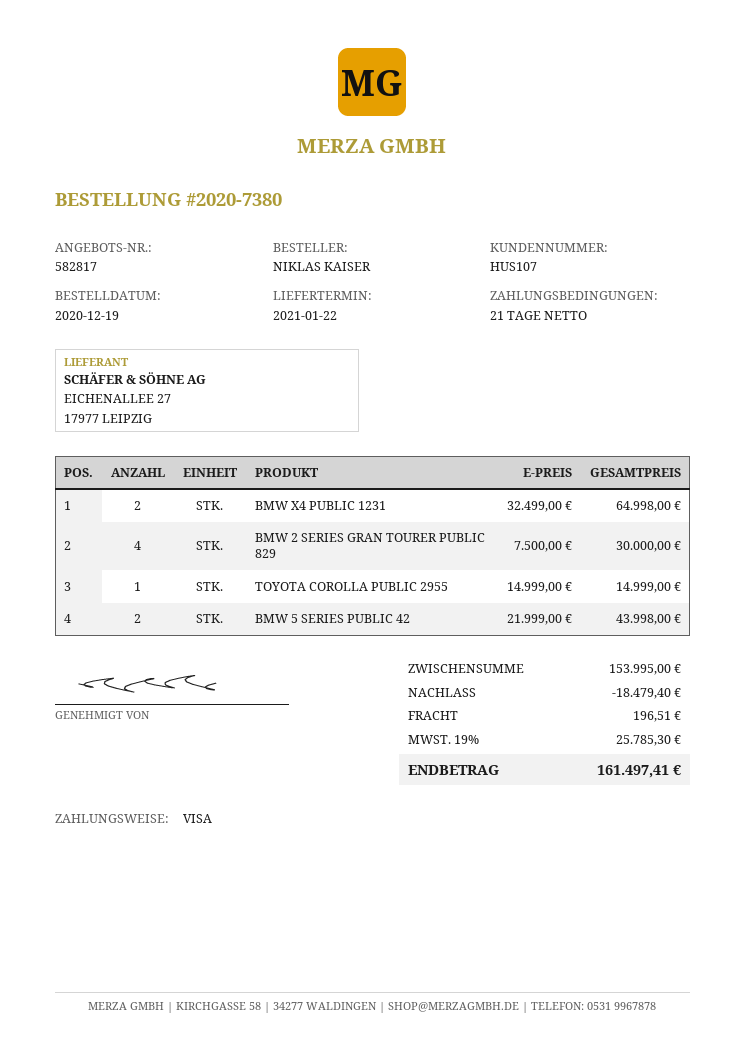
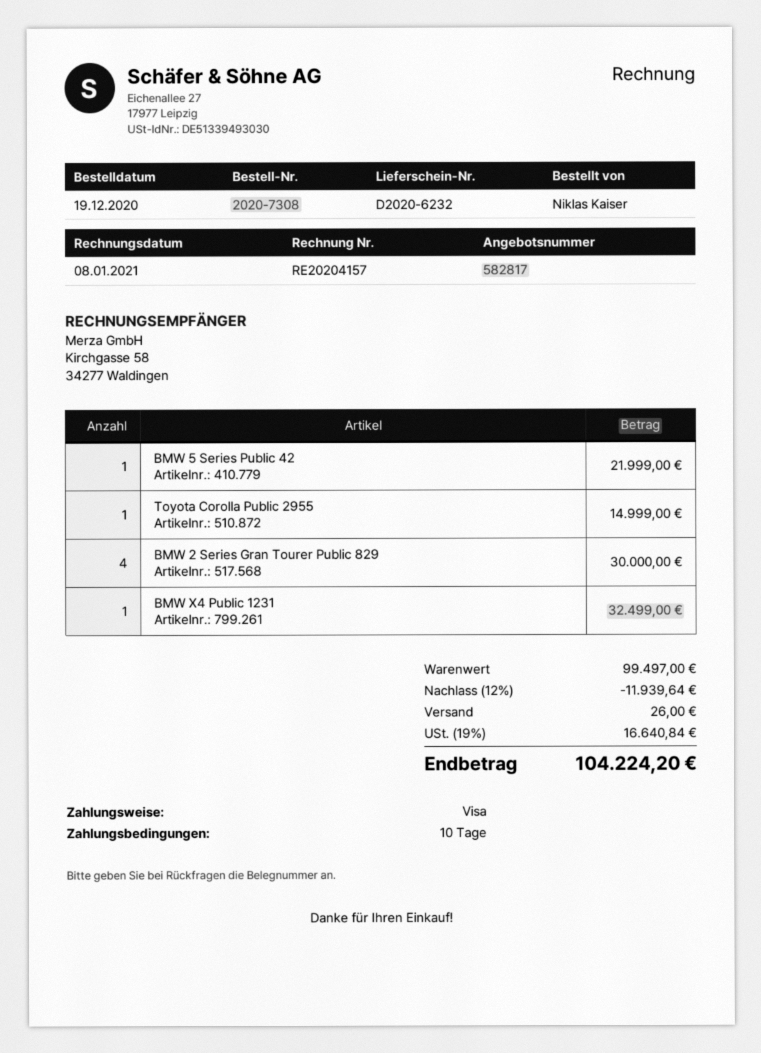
order number: 2020-7380 -> 2020-7308
payment terms: 21 days -> 10 days
BMW X4 PUBLIC 1231: 2 for 64998.00 -> 1 for 32499.00
BMW 5 SERIES PUBLIC 42: 2 for 43998.00 -> 1 for 21999.00
subtotal: 153995.00 -> 99497.00
discount: 18479.40 -> 11939.64
shipping: 196.51 -> 26.00
tax: 19% = 25785.30 -> 19% = 16640.84
total: 161497.41 -> 104224.20

